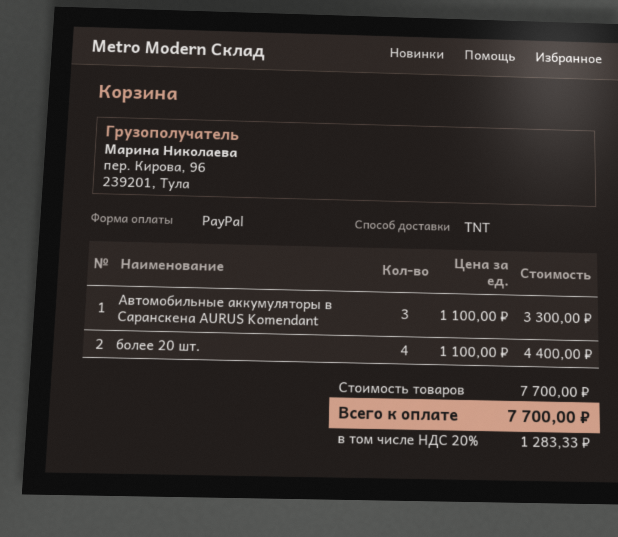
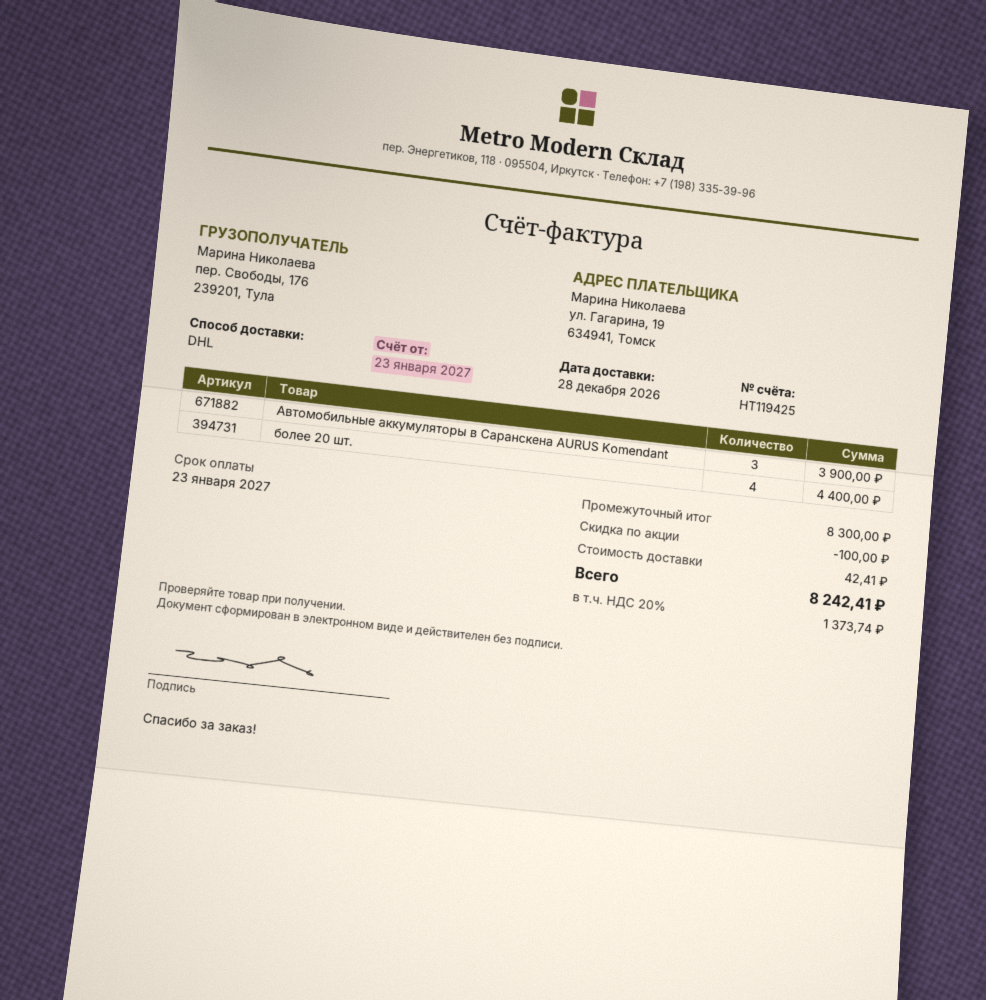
shipping method: TNT -> DHL
ship to: пер. Кирова, 96, 239201, Тула -> пер. Свободы, 176, 239201, Тула
Автомобильные аккумуляторы в Саранскена AURUS Komendant: 3 for 3300.00 -> 3 for 3900.00
subtotal: 7700.00 -> 8300.00
discount: none -> 100.00
shipping: none -> 42.41
tax: 20% = 1283.33 -> 20% = 1373.74
total: 7700.00 -> 8242.41

